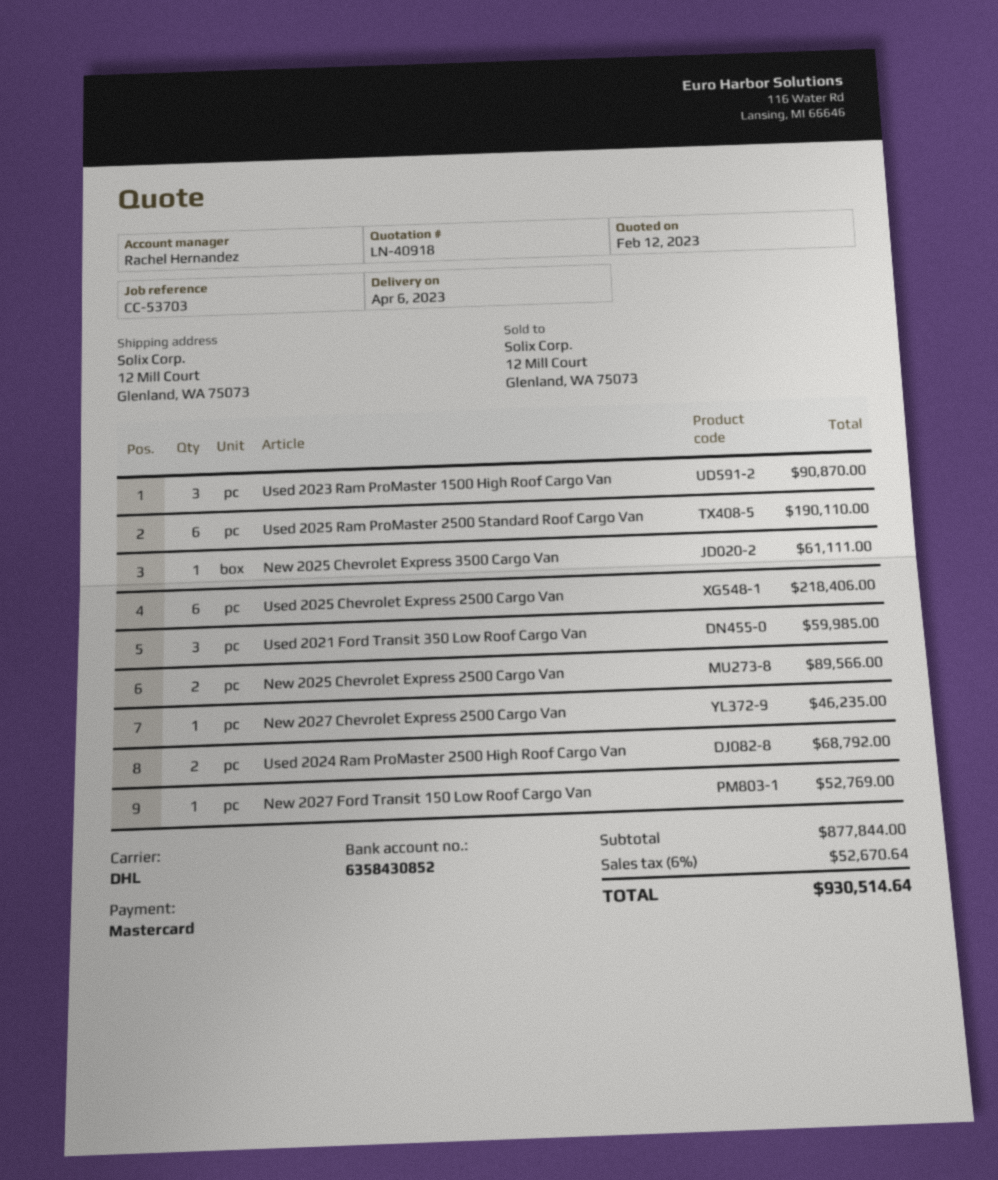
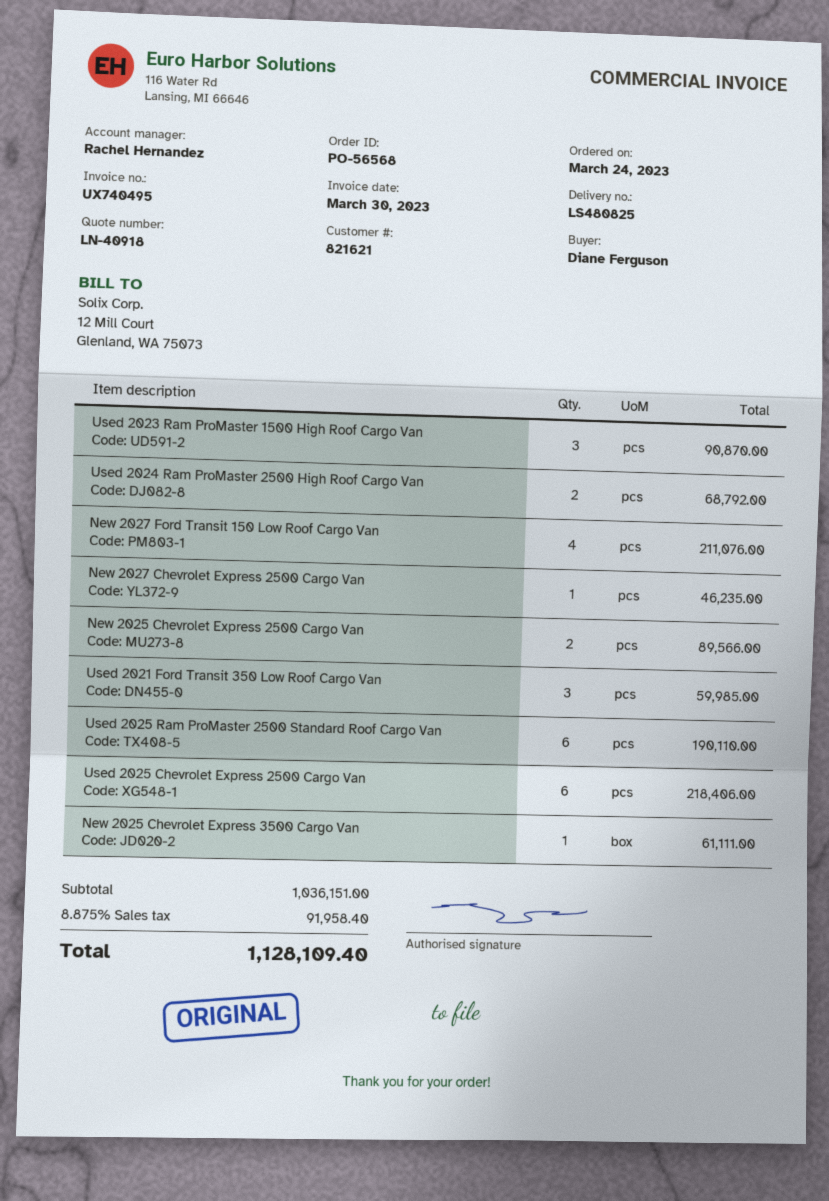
New 2027 Ford Transit 150 Low Roof Cargo Van: 1 for 52769.00 -> 4 for 211076.00
subtotal: 877844.00 -> 1036151.00
tax: 6% = 52670.64 -> 8.875% = 91958.40
total: 930514.64 -> 1128109.40

